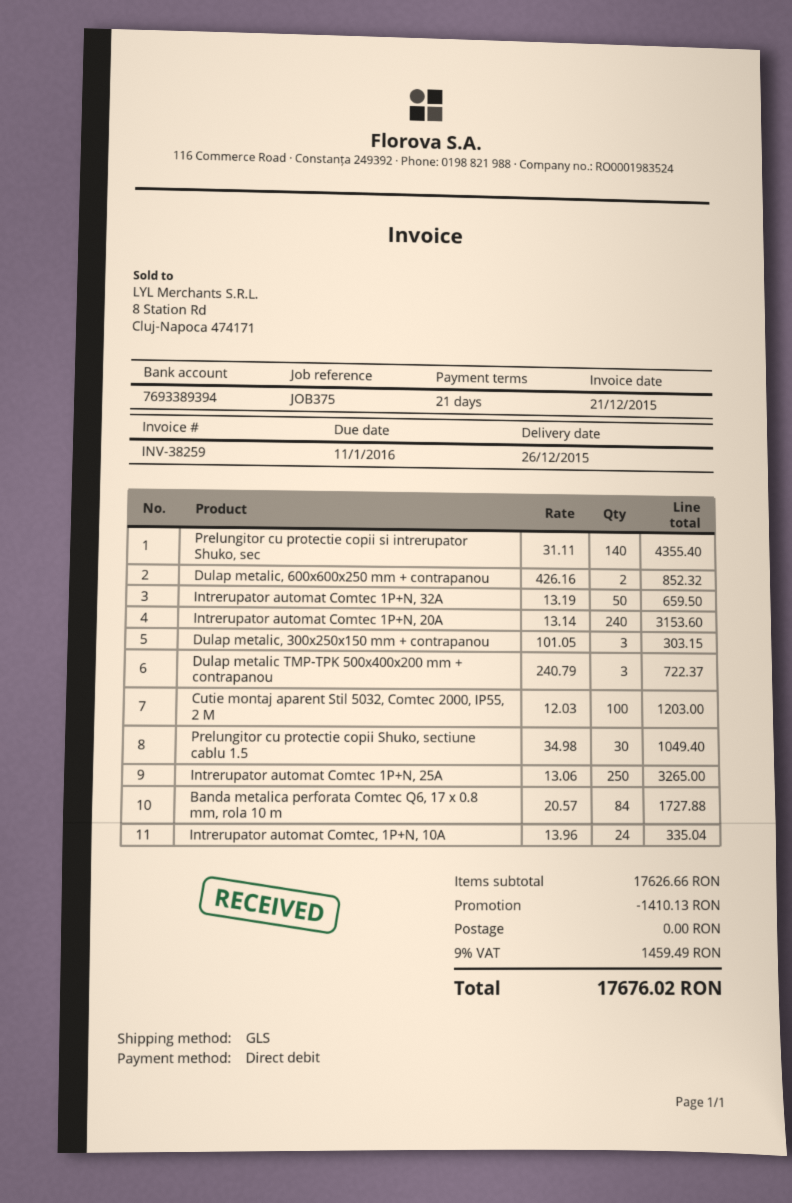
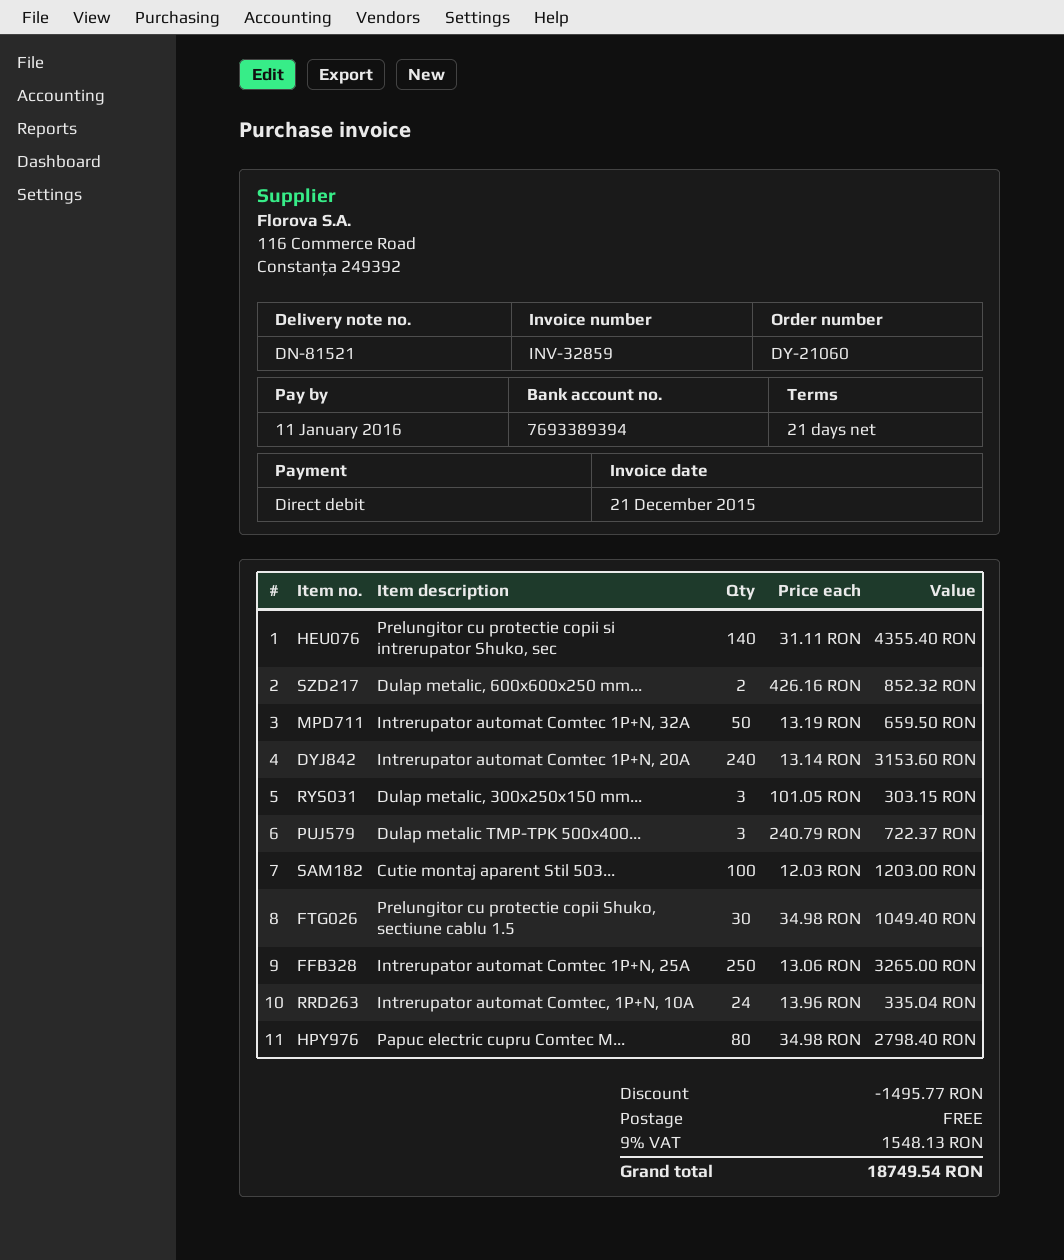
invoice number: INV-38259 -> INV-32859
Banda metalica perforata Comtec Q6, 17 x 0.8 mm, rola 10 m: 84 x 20.57 = 1727.88 -> none
Papuc electric cupru Comtec M...: none -> 80 x 34.98 = 2798.40
discount: 1410.13 -> 1495.77
tax: 9% = 1459.49 -> 9% = 1548.13
total: 17676.02 -> 18749.54

